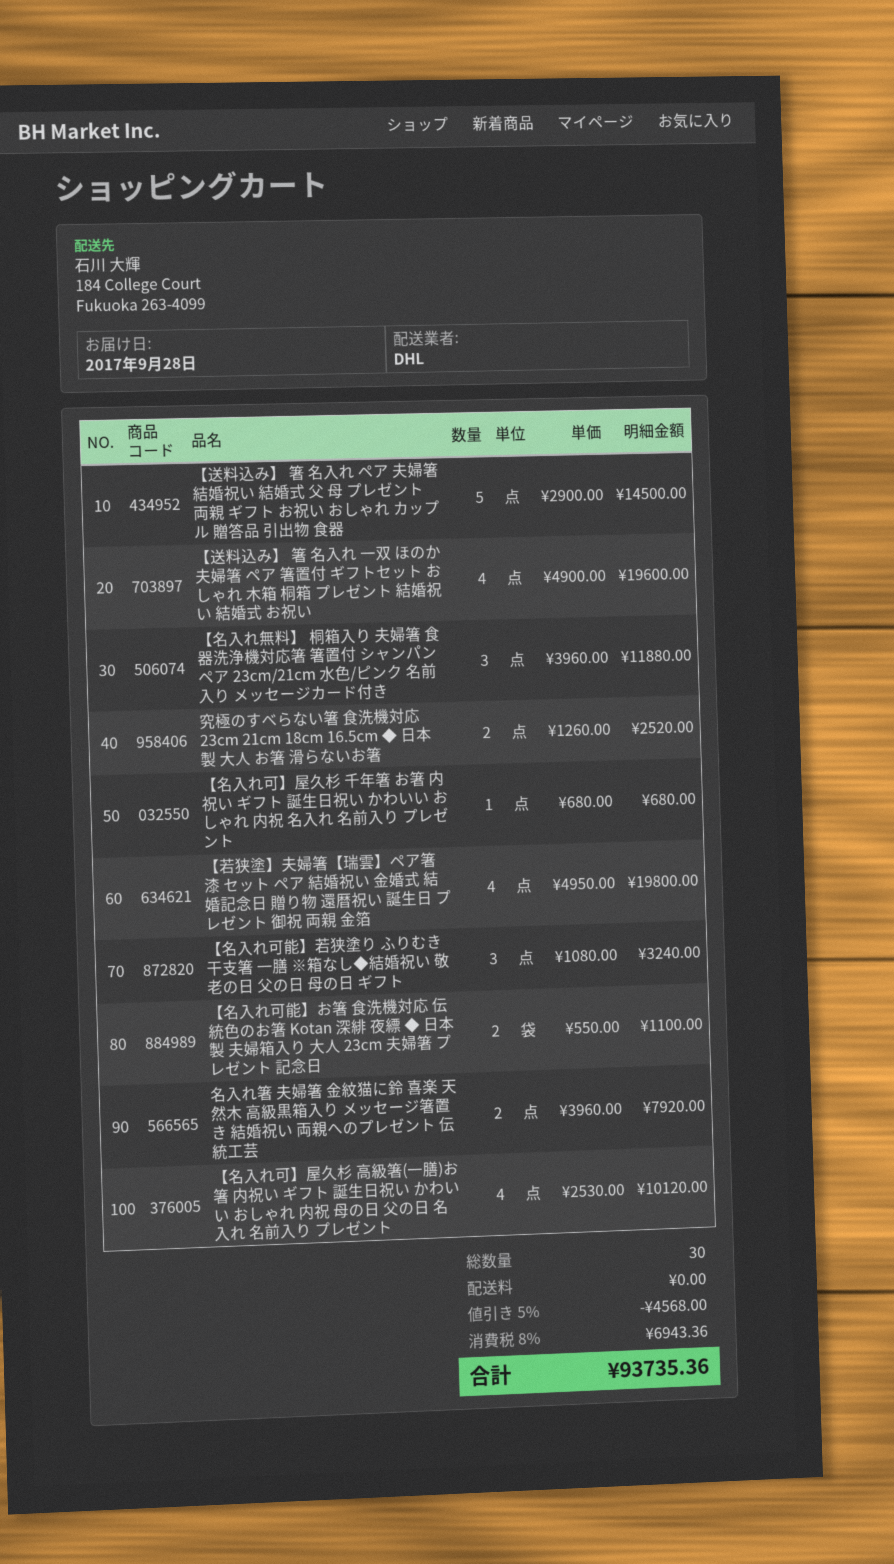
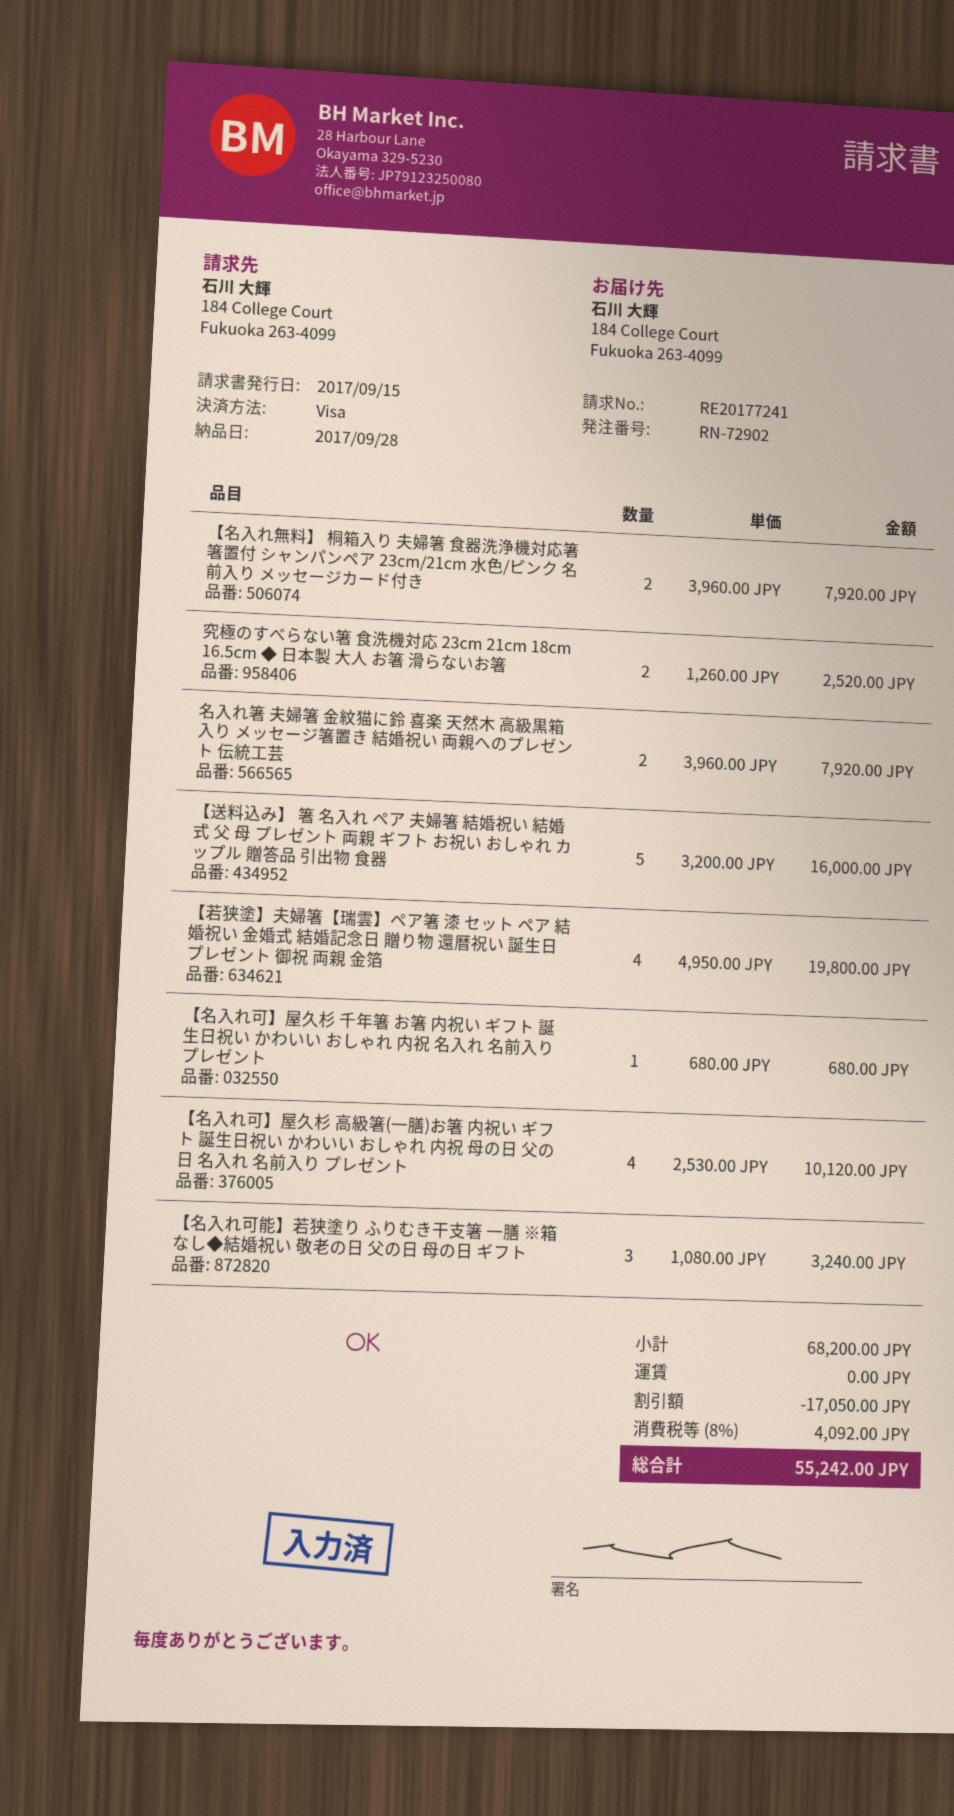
【送料込み】 箸 名入れ ペア 夫婦箸 結婚祝い 結婚式 父 母 プレゼント 両親 ギフト お祝い おしゃれ カップル 贈答品 引出物 食器: 5 x 2900.00 = 14500.00 -> 5 x 3200.00 = 16000.00
【送料込み】 箸 名入れ 一双 ほのか 夫婦箸 ペア 箸置付 ギフトセット おしゃれ 木箱 桐箱 プレゼント 結婚祝い 結婚式 お祝い: 4 x 4900.00 = 19600.00 -> none
【名入れ無料】 桐箱入り 夫婦箸 食器洗浄機対応箸 箸置付 シャンパンペア 23cm/21cm 水色/ピンク 名前入り メッセージカード付き: 3 x 3960.00 = 11880.00 -> 2 x 3960.00 = 7920.00
【名入れ可能】お箸 食洗機対応 伝統色のお箸 Kotan 深緋 夜縹 ◆ 日本製 夫婦箱入り 大人 23cm 夫婦箸 プレゼント 記念日: 2 x 550.00 = 1100.00 -> none
discount: 4568.00 -> 17050.00
tax: 8% = 6943.36 -> 8% = 4092.00
total: 93735.36 -> 55242.00

